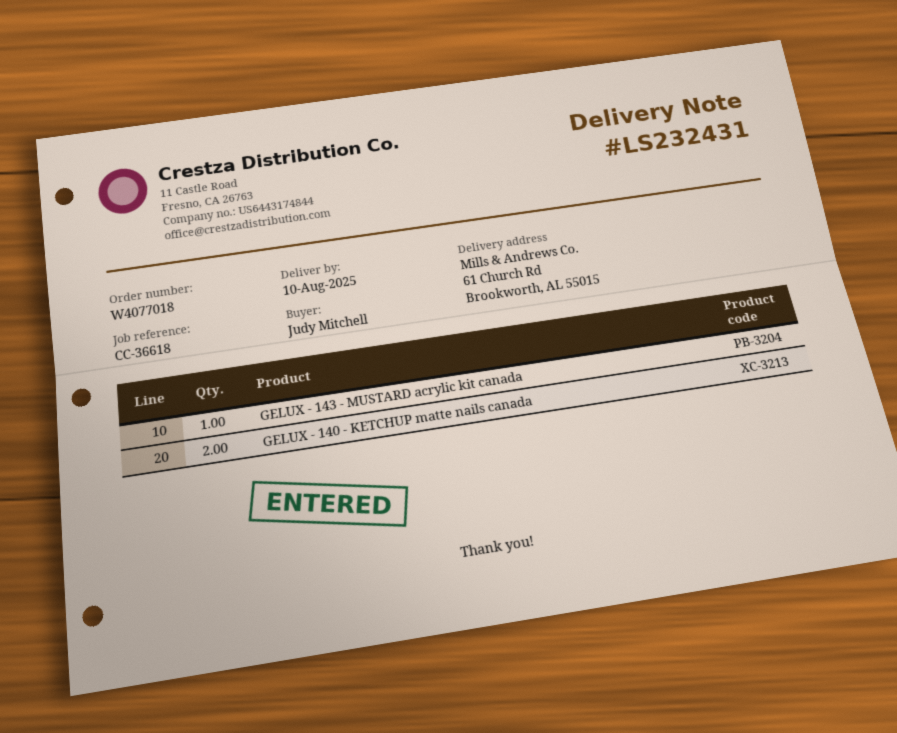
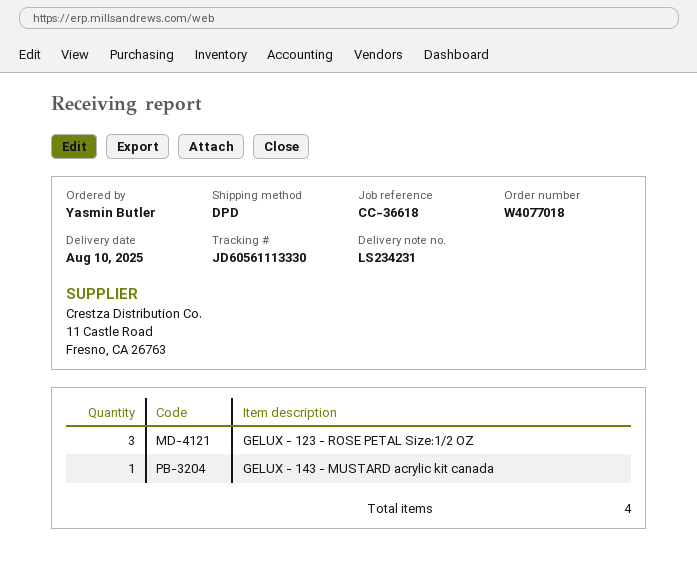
delivery note number: LS232431 -> LS234231
ordered by: Judy Mitchell -> Yasmin Butler
GELUX - 140 - KETCHUP matte nails canada: 2 -> none
GELUX - 123 - ROSE PETAL Size:1/2 OZ: none -> 3

